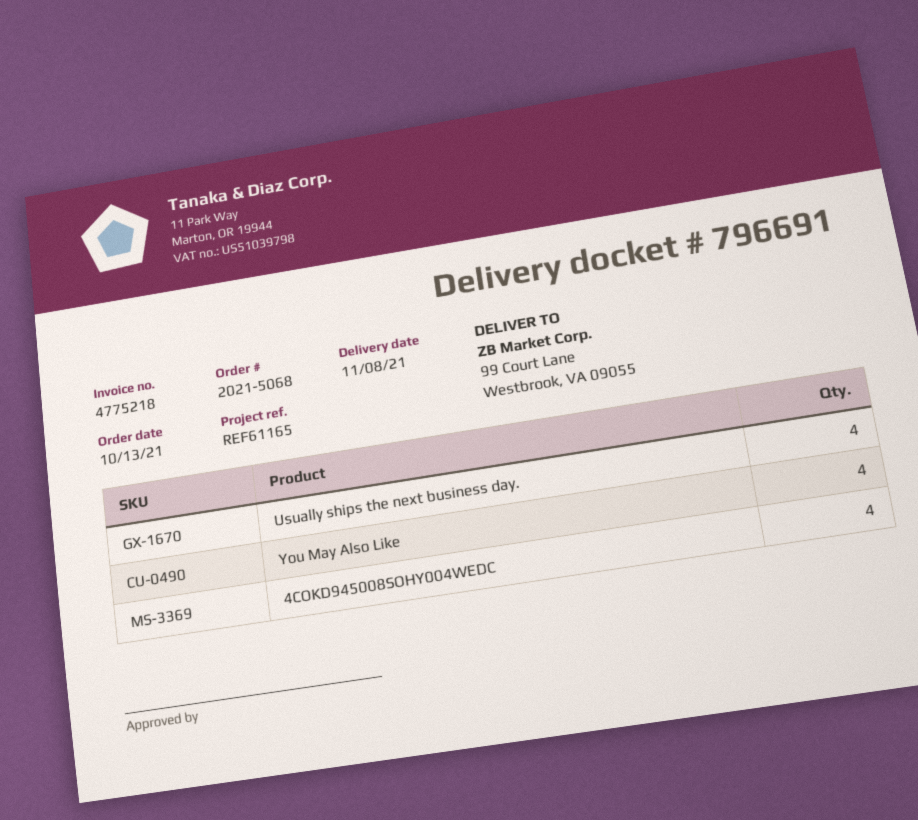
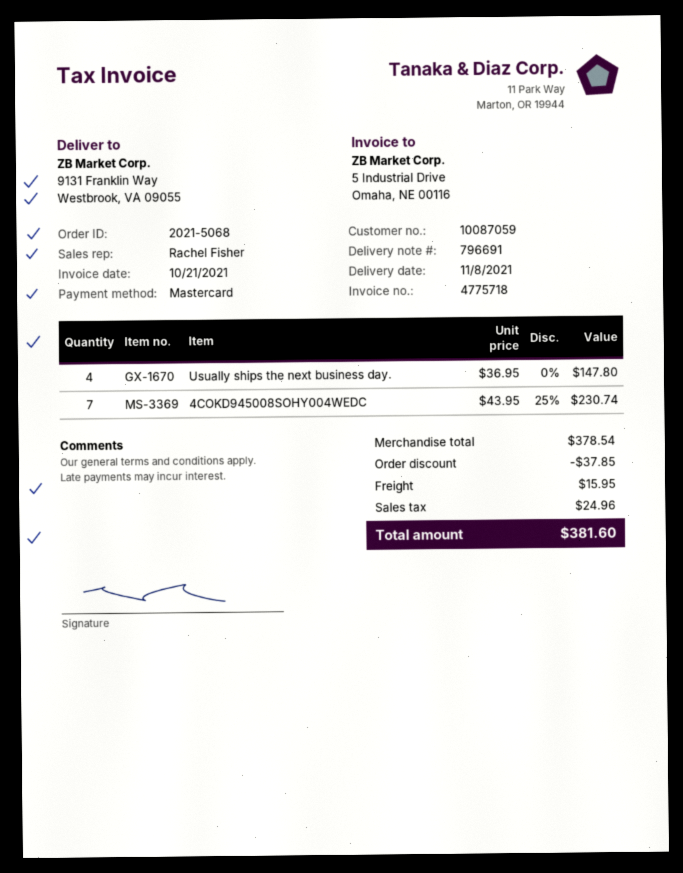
invoice number: 4775218 -> 4775718
ship to: 99 Court Lane, Westbrook, VA 09055 -> 9131 Franklin Way, Westbrook, VA 09055
You May Also Like: 4 -> none
4COKD945008SOHY004WEDC: 4 -> 7

